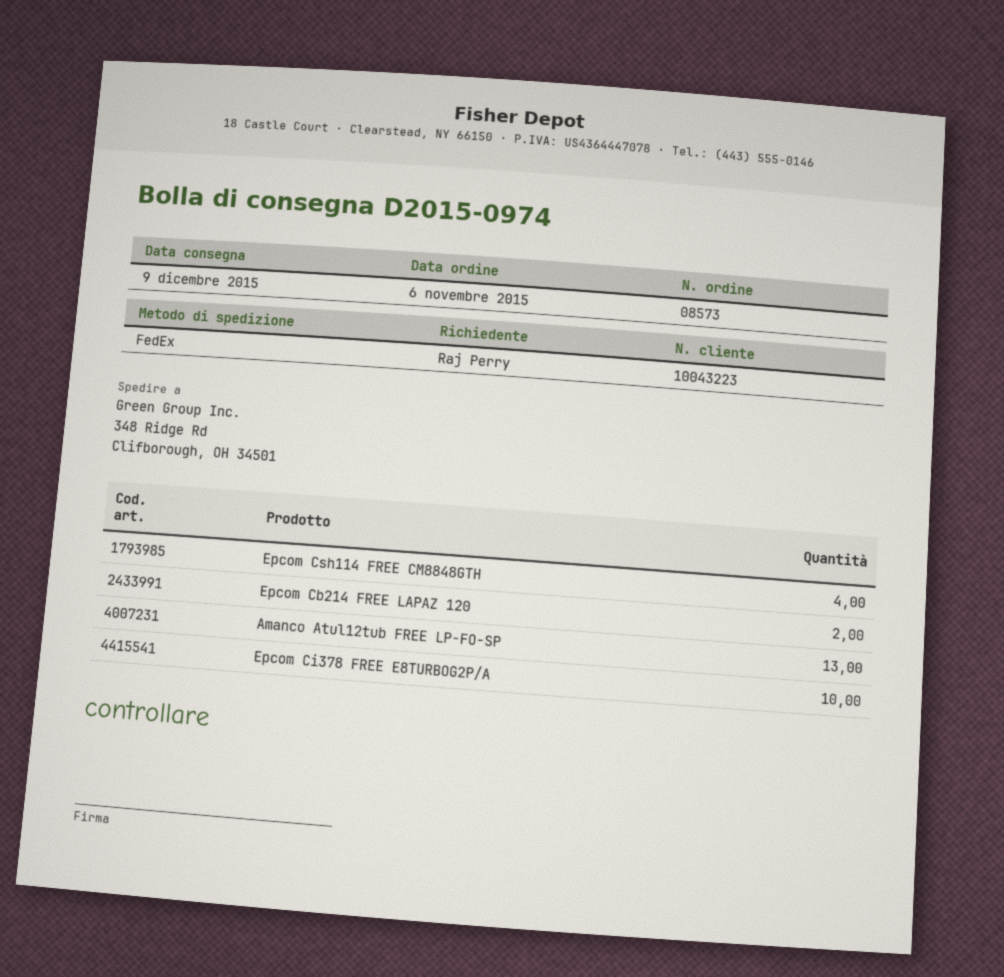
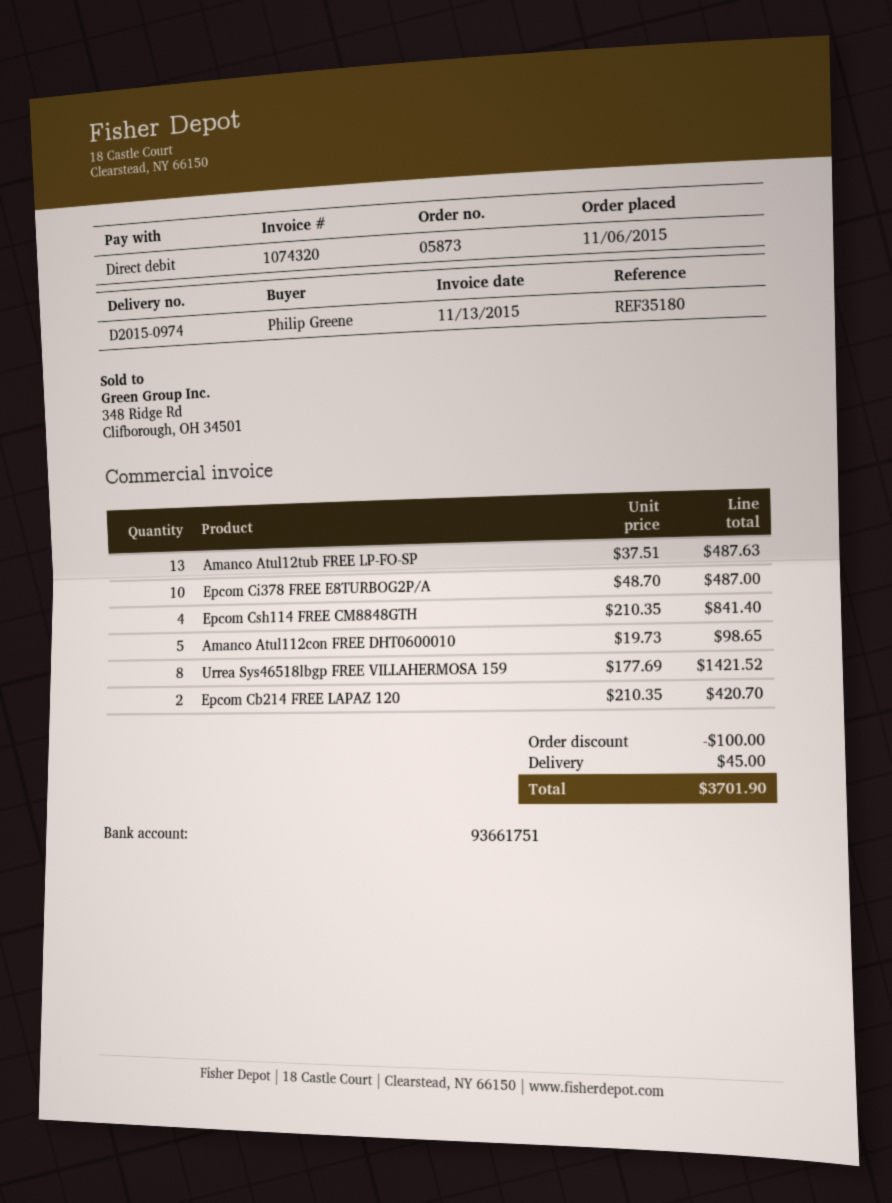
order number: 08573 -> 05873
ordered by: Raj Perry -> Philip Greene
Amanco Atul112con FREE DHT0600010: none -> 5
Urrea Sys46518lbgp FREE VILLAHERMOSA 159: none -> 8

